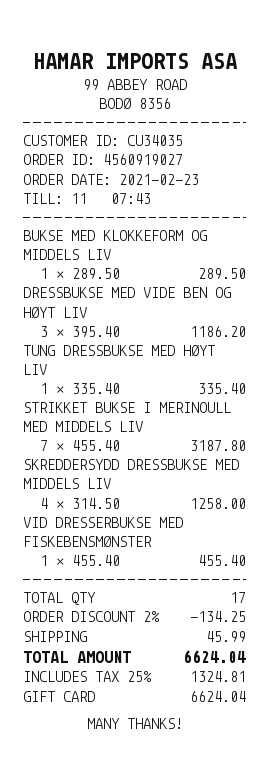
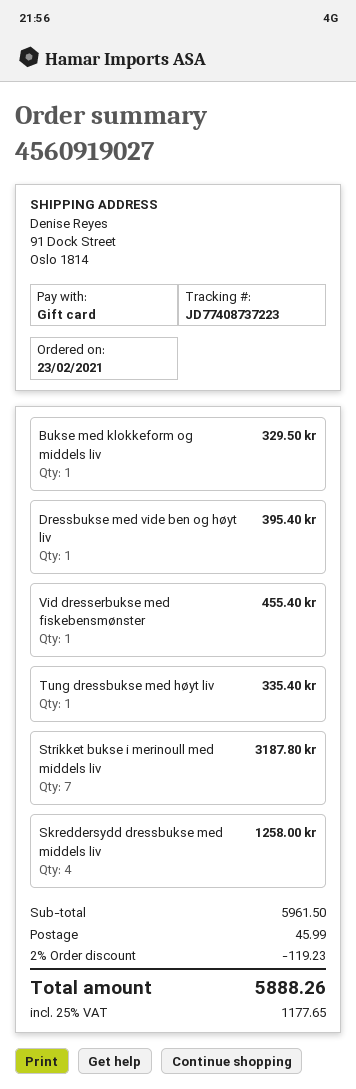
BUKSE MED KLOKKEFORM OG MIDDELS LIV: 1 for 289.50 -> 1 for 329.50
DRESSBUKSE MED VIDE BEN OG HØYT LIV: 3 for 1186.20 -> 1 for 395.40
discount: 2% = 134.25 -> 2% = 119.23
tax: 25% = 1324.81 -> 25% = 1177.65
total: 6624.04 -> 5888.26

